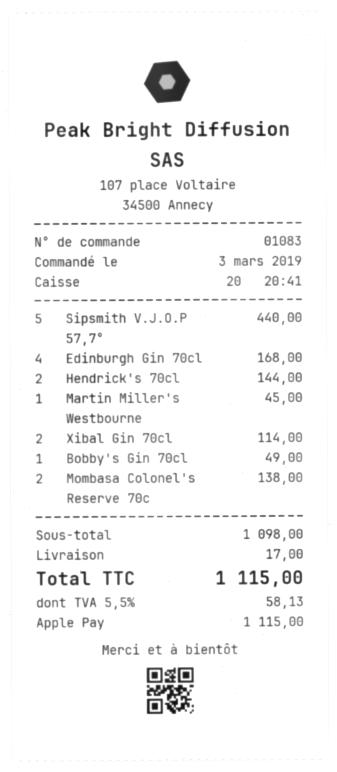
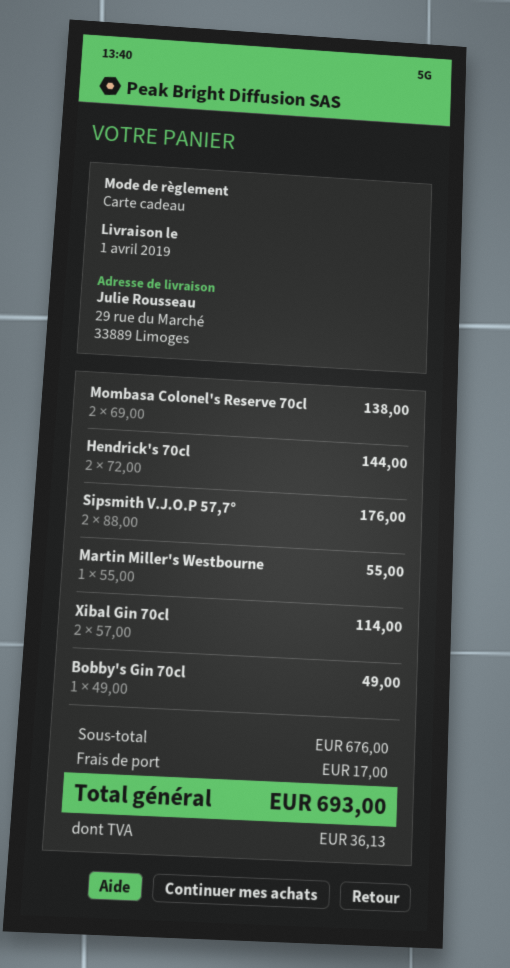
payment method: Apple Pay -> gift card
Sipsmith V.J.O.P 57,7°: 5 for 440.00 -> 2 for 176.00
Edinburgh Gin 70cl: 4 for 168.00 -> none
Martin Miller's Westbourne: 1 for 45.00 -> 1 for 55.00
subtotal: 1098.00 -> 676.00
tax: 58.13 -> 36.13
total: 1115.00 -> 693.00

